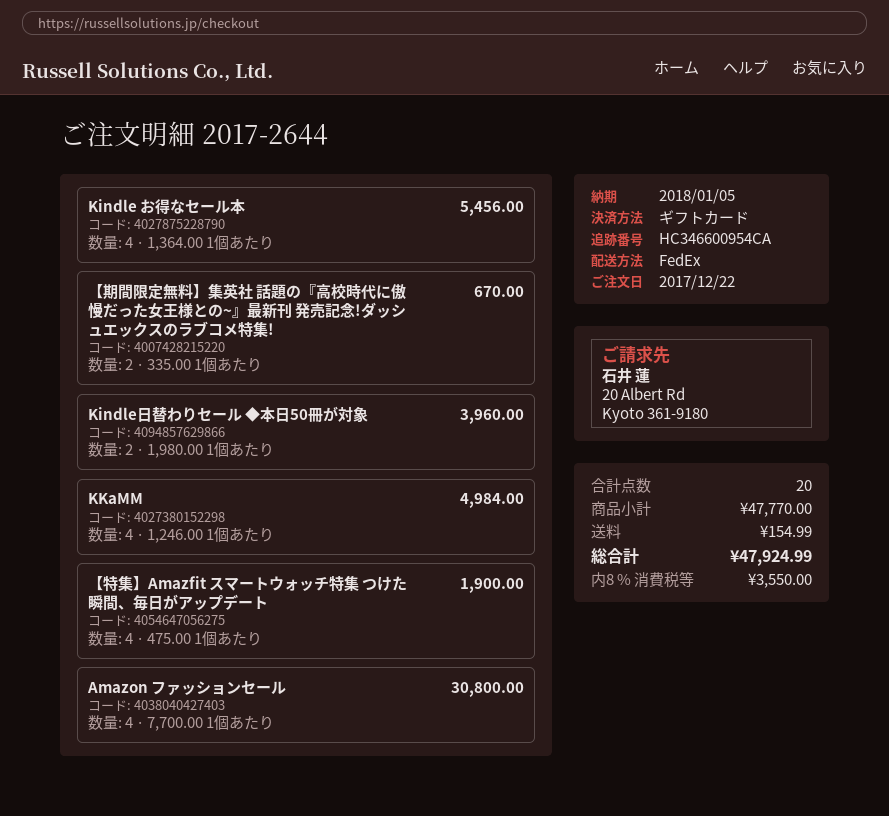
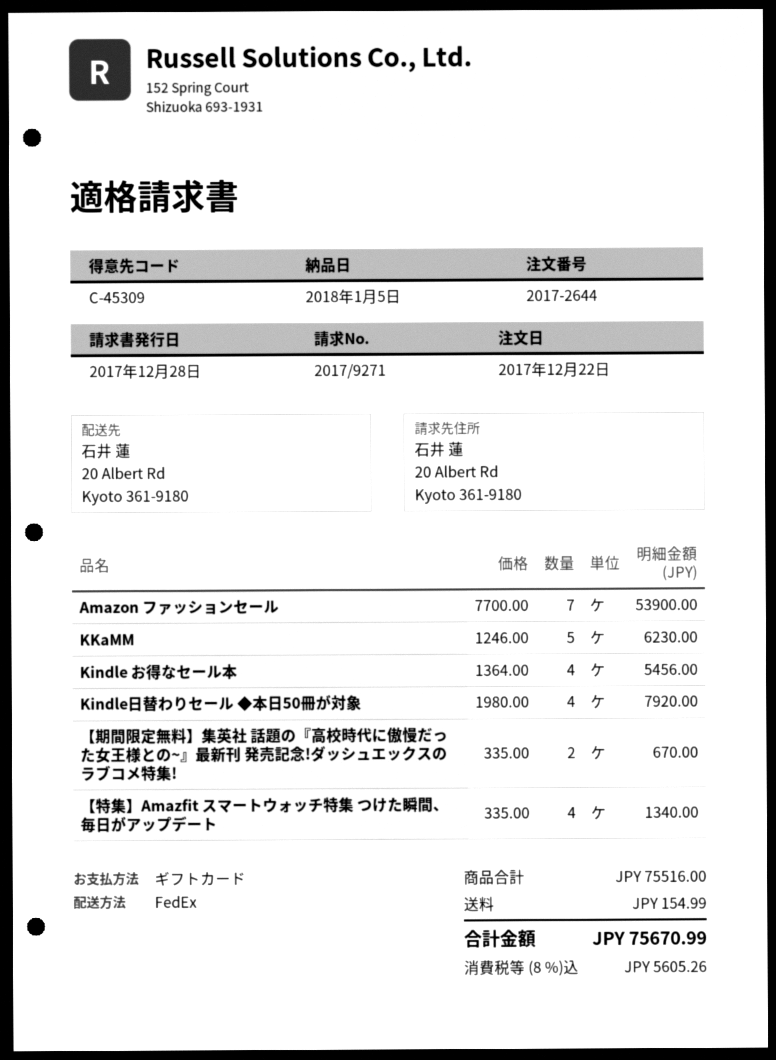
Kindle日替わりセール ◆本日50冊が対象: 2 x 1980.00 = 3960.00 -> 4 x 1980.00 = 7920.00
KKaMM: 4 x 1246.00 = 4984.00 -> 5 x 1246.00 = 6230.00
【特集】Amazfit スマートウォッチ特集 つけた瞬間、毎日がアップデート: 4 x 475.00 = 1900.00 -> 4 x 335.00 = 1340.00
Amazon ファッションセール: 4 x 7700.00 = 30800.00 -> 7 x 7700.00 = 53900.00
subtotal: 47770.00 -> 75516.00
tax: 8% = 3550.00 -> 8% = 5605.26
total: 47924.99 -> 75670.99

